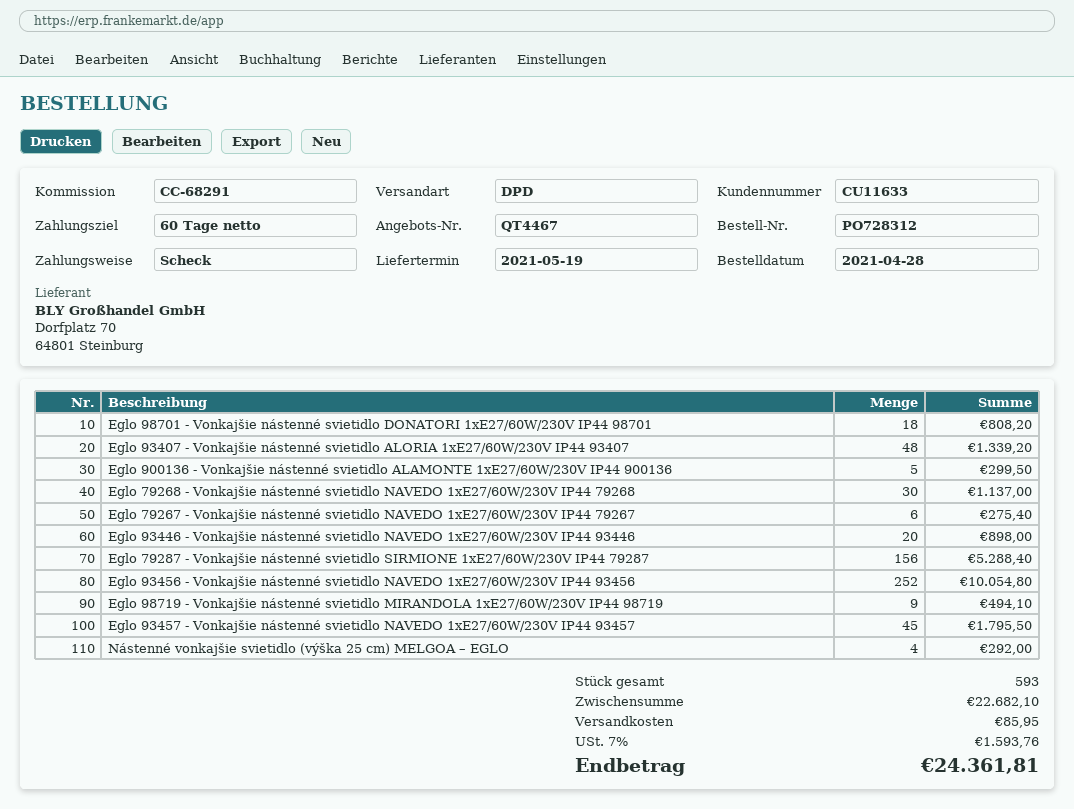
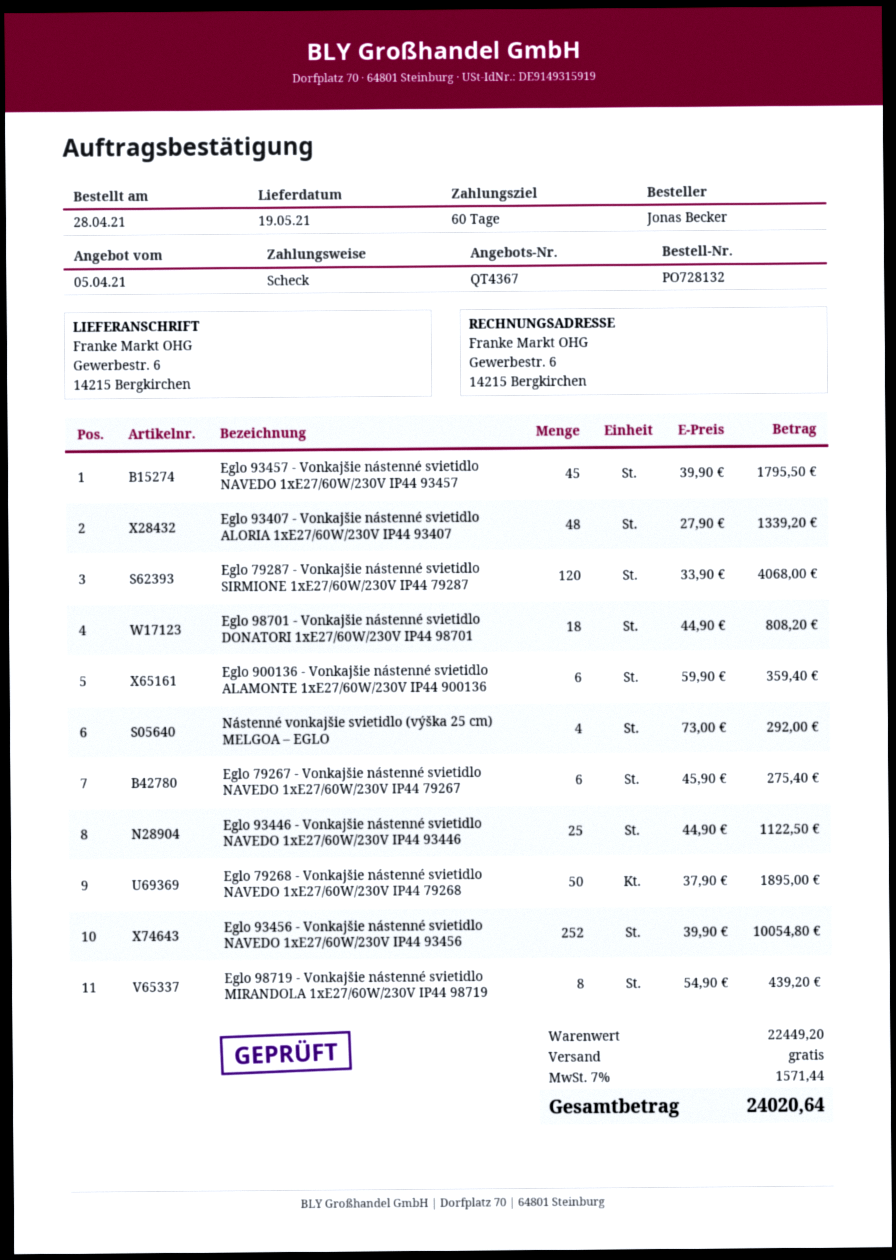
quote number: QT4467 -> QT4367
order number: PO728312 -> PO728132
Eglo 900136 - Vonkajšie nástenné svietidlo ALAMONTE 1xE27/60W/230V IP44 900136: 5 for 299.50 -> 6 for 359.40
Eglo 79268 - Vonkajšie nástenné svietidlo NAVEDO 1xE27/60W/230V IP44 79268: 30 for 1137.00 -> 50 for 1895.00
Eglo 93446 - Vonkajšie nástenné svietidlo NAVEDO 1xE27/60W/230V IP44 93446: 20 for 898.00 -> 25 for 1122.50
Eglo 79287 - Vonkajšie nástenné svietidlo SIRMIONE 1xE27/60W/230V IP44 79287: 156 for 5288.40 -> 120 for 4068.00
Eglo 98719 - Vonkajšie nástenné svietidlo MIRANDOLA 1xE27/60W/230V IP44 98719: 9 for 494.10 -> 8 for 439.20
subtotal: 22682.10 -> 22449.20
shipping: 85.95 -> 0.00
tax: 7% = 1593.76 -> 7% = 1571.44
total: 24361.81 -> 24020.64

